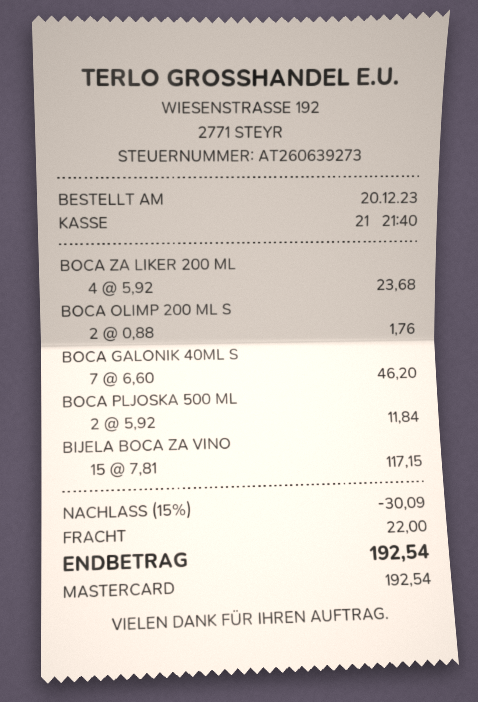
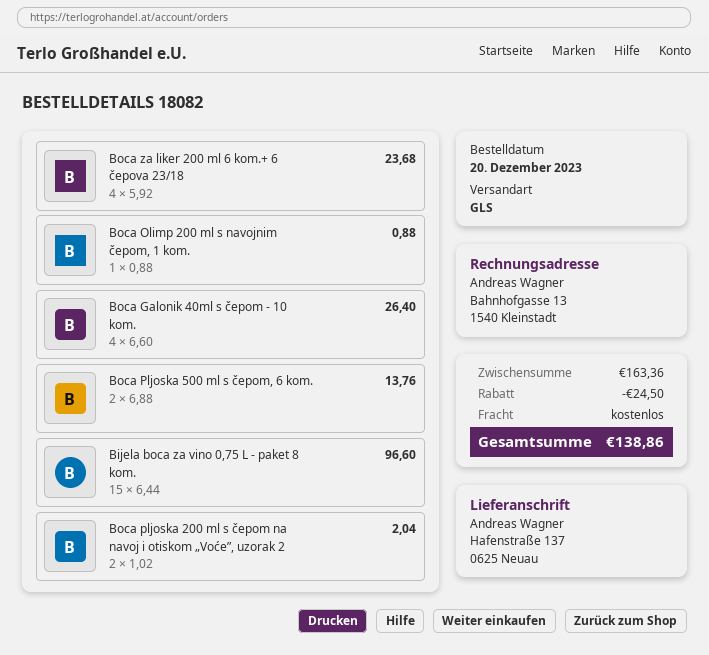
BOCA OLIMP 200 ML S: 2 x 0.88 = 1.76 -> 1 x 0.88 = 0.88
BOCA GALONIK 40ML S: 7 x 6.60 = 46.20 -> 4 x 6.60 = 26.40
BOCA PLJOSKA 500 ML: 2 x 5.92 = 11.84 -> 2 x 6.88 = 13.76
BIJELA BOCA ZA VINO: 15 x 7.81 = 117.15 -> 15 x 6.44 = 96.60
Boca pljoska 200 ml s čepom na navoj i otiskom „Voće”, uzorak 2: none -> 2 x 1.02 = 2.04
discount: 30.09 -> 24.50
shipping: 22.00 -> 0.00
total: 192.54 -> 138.86

